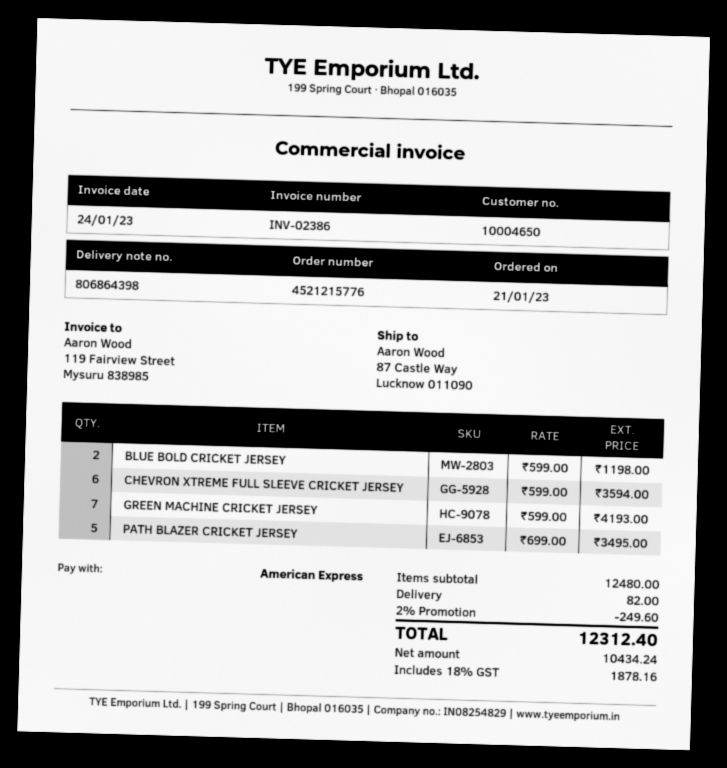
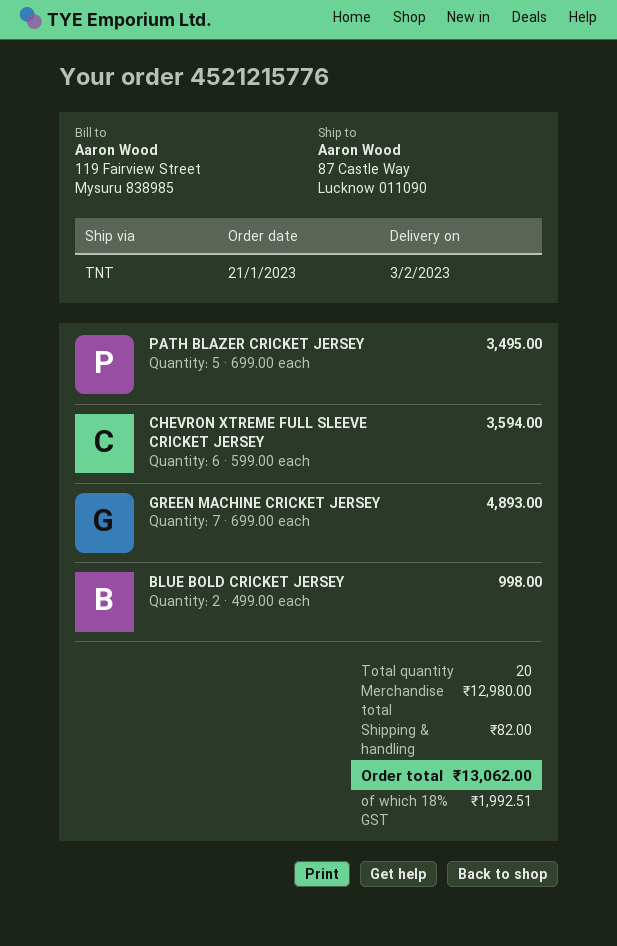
BLUE BOLD CRICKET JERSEY: 2 x 599.00 = 1198.00 -> 2 x 499.00 = 998.00
GREEN MACHINE CRICKET JERSEY: 7 x 599.00 = 4193.00 -> 7 x 699.00 = 4893.00
subtotal: 12480.00 -> 12980.00
discount: 2% = 249.60 -> none
tax: 18% = 1878.16 -> 18% = 1992.51
total: 12312.40 -> 13062.00

